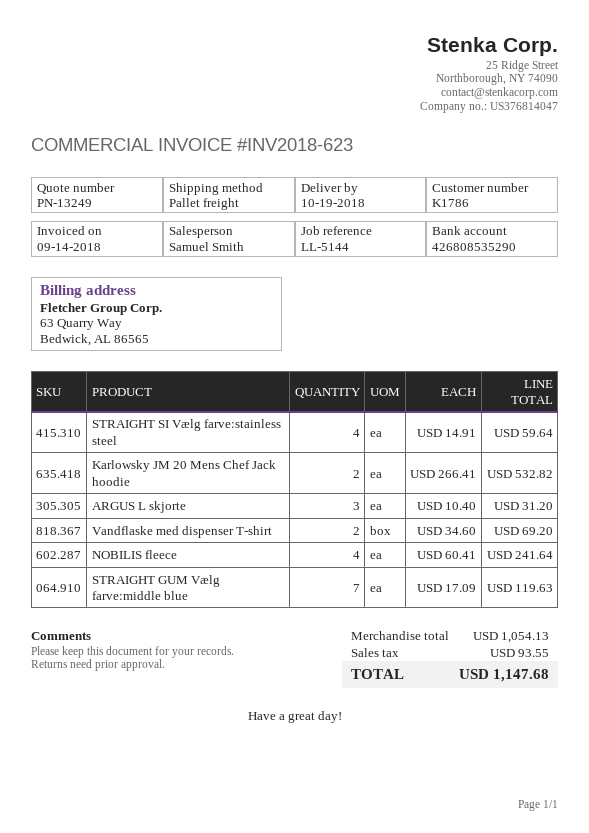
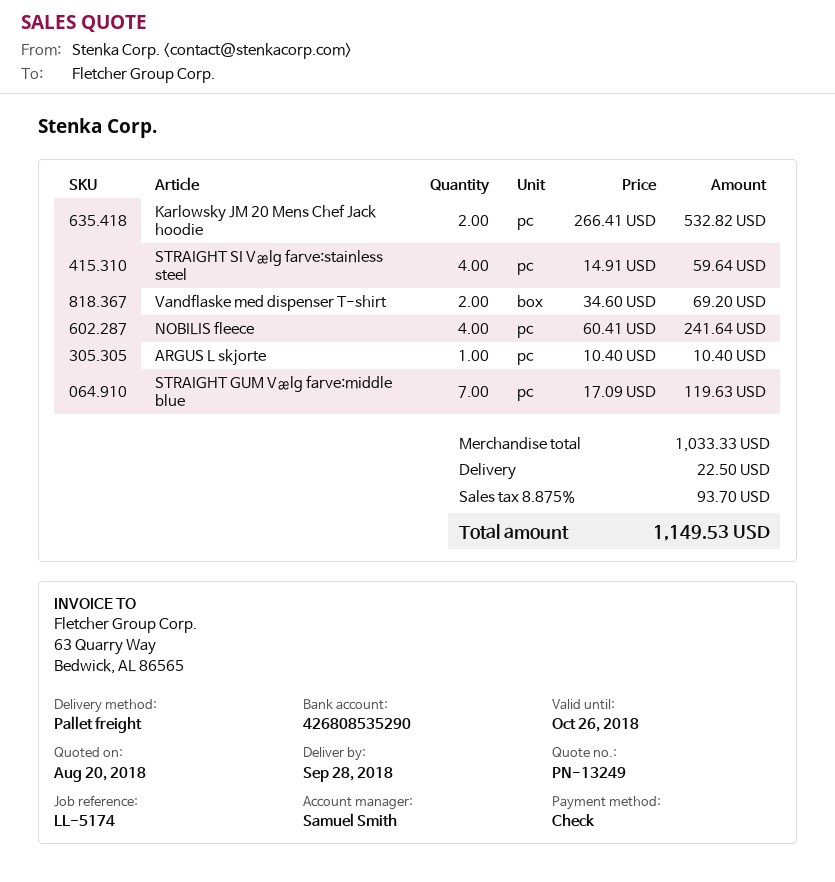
delivery date: 2018-10-19 -> 2018-09-28
reference: LL-5144 -> LL-5174
ARGUS L skjorte: 3 x 10.40 = 31.20 -> 1 x 10.40 = 10.40
subtotal: 1054.13 -> 1033.33
shipping: none -> 22.50
tax: 93.55 -> 93.70
total: 1147.68 -> 1149.53

